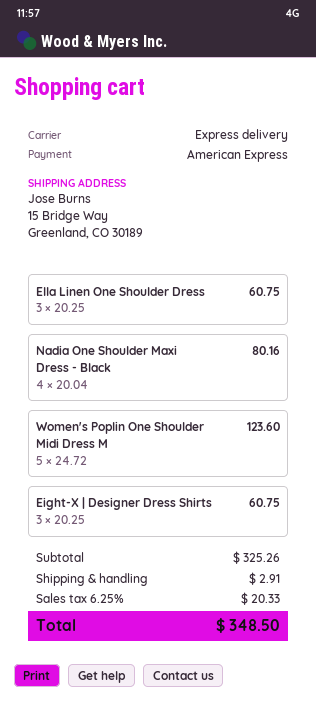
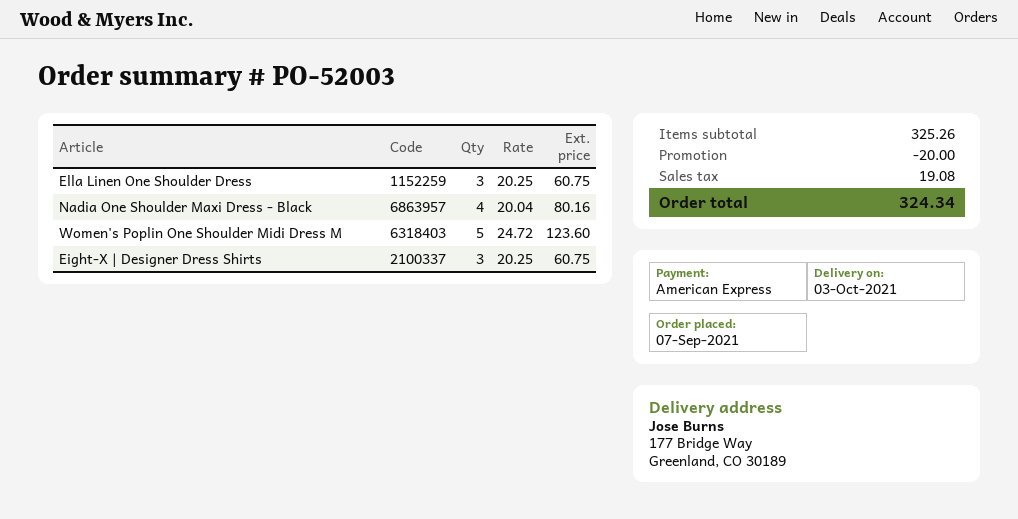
ship to: 15 Bridge Way, Greenland, CO 30189 -> 177 Bridge Way, Greenland, CO 30189
discount: none -> 20.00
shipping: 2.91 -> none
tax: 20.33 -> 19.08
total: 348.50 -> 324.34

